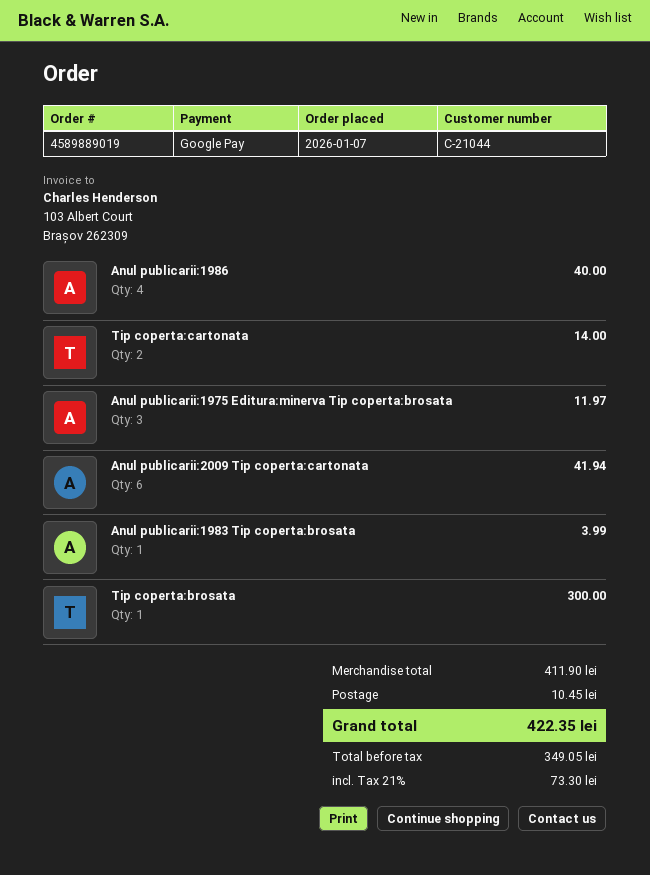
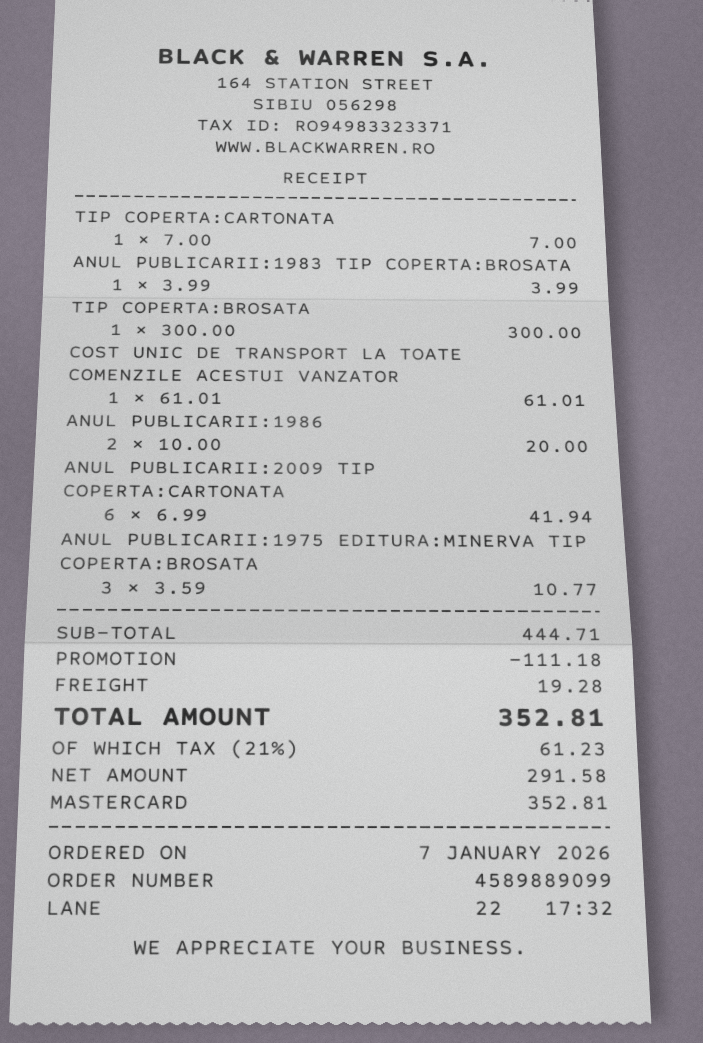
order number: 4589889019 -> 4589889099
payment method: Google Pay -> Mastercard
Anul publicarii:1986: 4 for 40.00 -> 2 for 20.00
Tip coperta:cartonata: 2 for 14.00 -> 1 for 7.00
Anul publicarii:1975 Editura:minerva Tip coperta:brosata: 3 for 11.97 -> 3 for 10.77
COST UNIC DE TRANSPORT LA TOATE COMENZILE ACESTUI VANZATOR: none -> 1 for 61.01
subtotal: 411.90 -> 444.71
discount: none -> 111.18
shipping: 10.45 -> 19.28
net: 349.05 -> 291.58
tax: 21% = 73.30 -> 21% = 61.23
total: 422.35 -> 352.81

